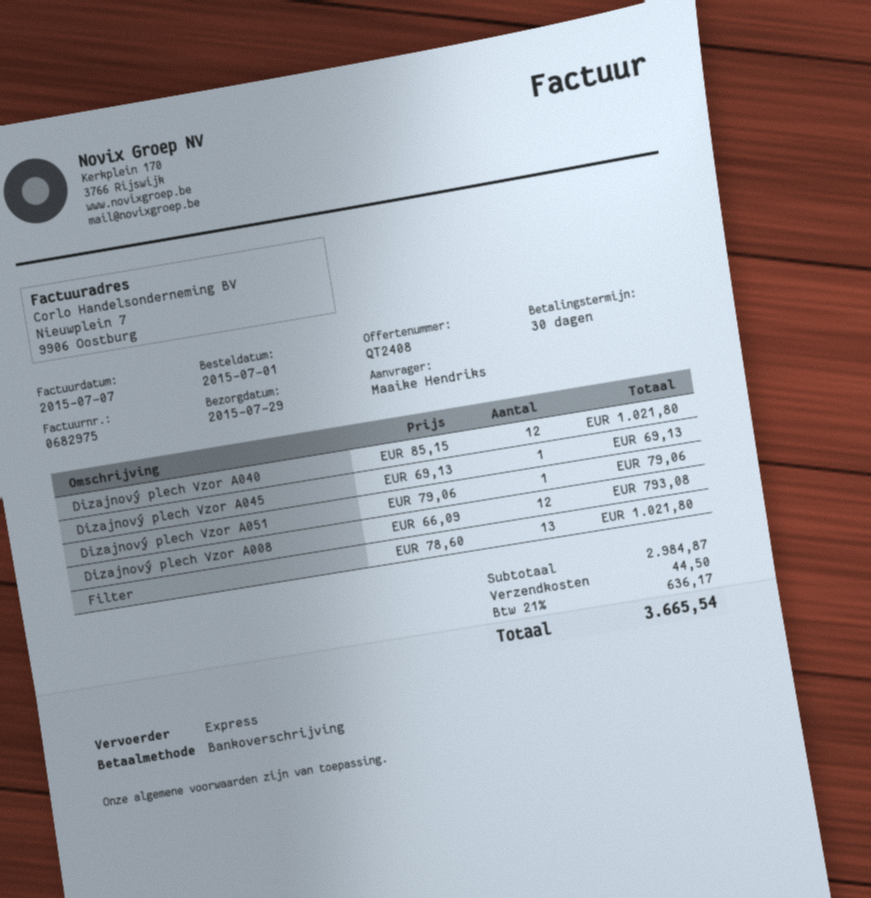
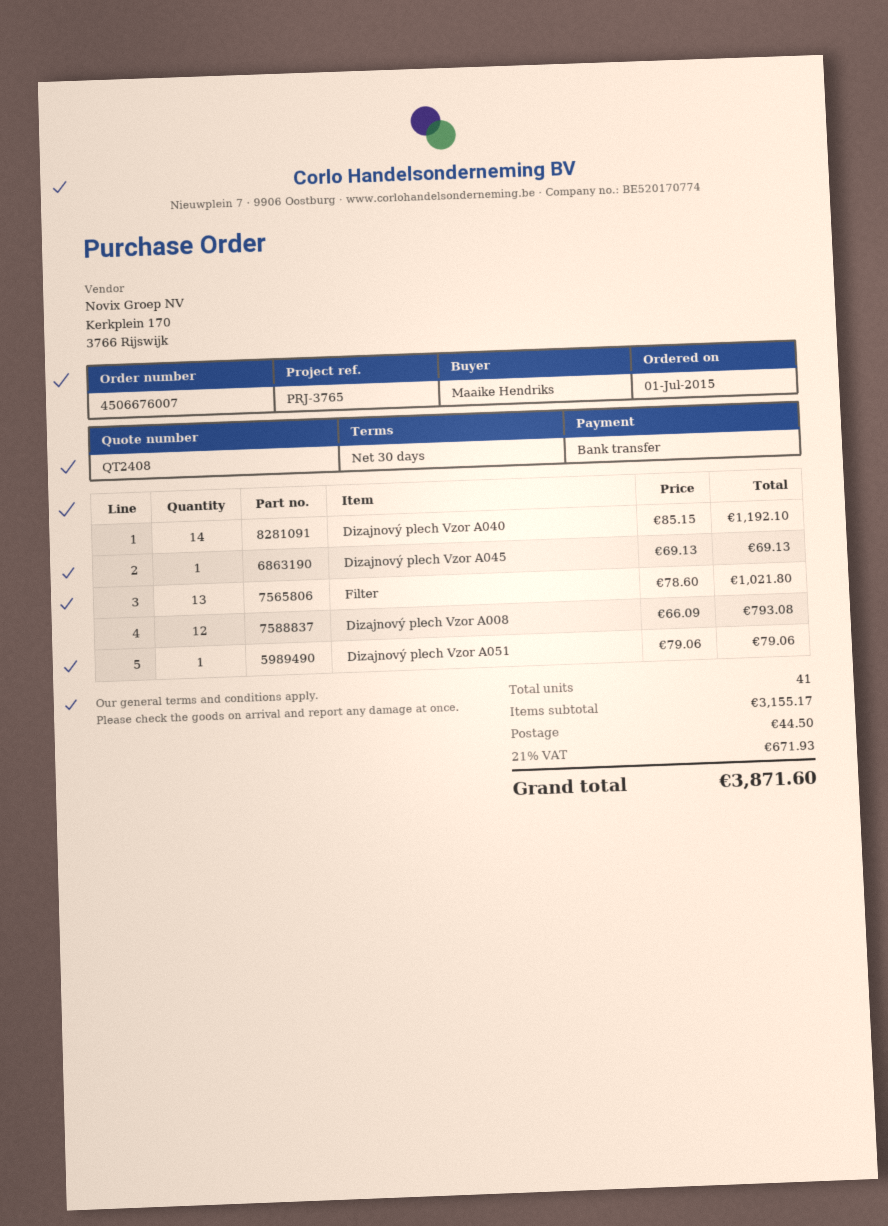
Dizajnový plech Vzor A040: 12 x 85.15 = 1021.80 -> 14 x 85.15 = 1192.10
subtotal: 2984.87 -> 3155.17
tax: 21% = 636.17 -> 21% = 671.93
total: 3665.54 -> 3871.60

